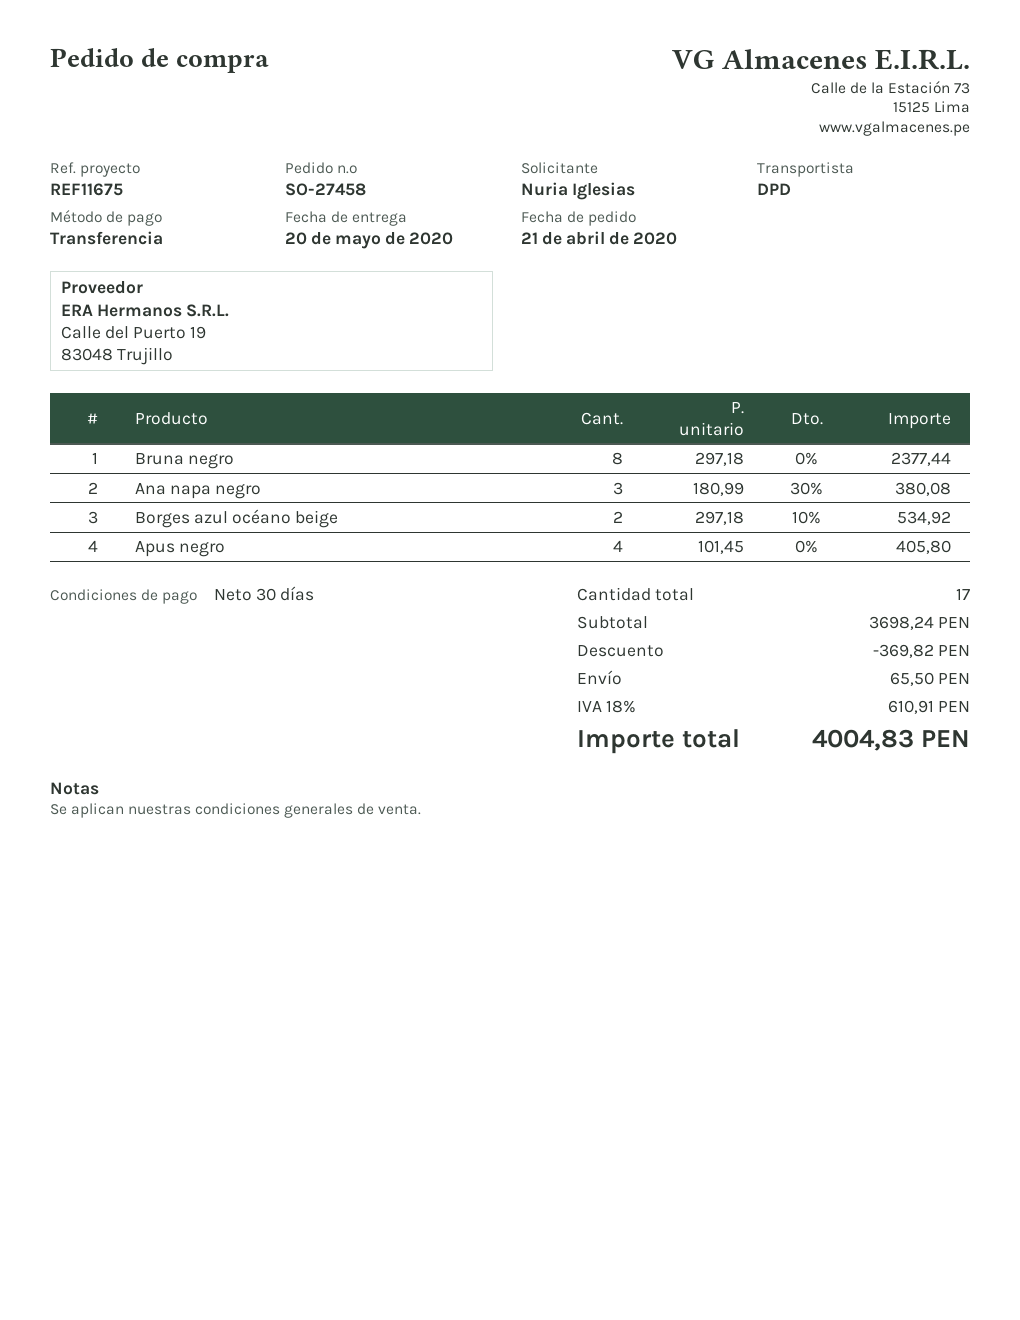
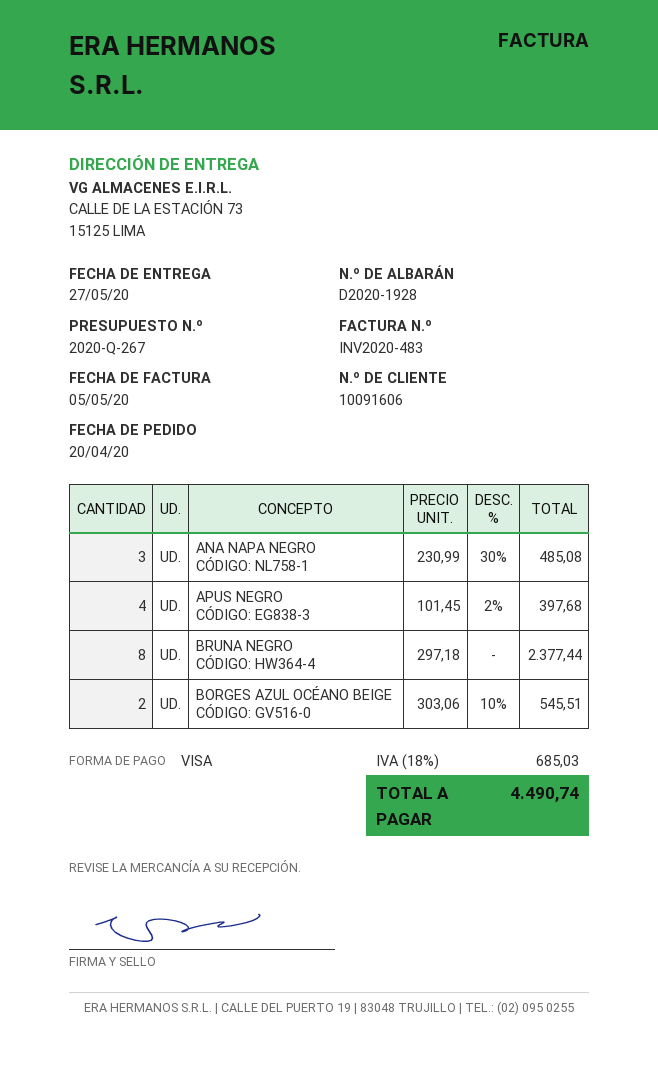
order date: 2020-04-21 -> 2020-04-20
delivery date: 2020-05-20 -> 2020-05-27
payment method: bank transfer -> Visa
Ana napa negro: 3 x 180.99 - 30% = 380.08 -> 3 x 230.99 - 30% = 485.08
Borges azul océano beige: 2 x 297.18 - 10% = 534.92 -> 2 x 303.06 - 10% = 545.51
Apus negro: 4 x 101.45 = 405.80 -> 4 x 101.45 - 2% = 397.68
discount: 369.82 -> none
shipping: 65.50 -> none
tax: 18% = 610.91 -> 18% = 685.03
total: 4004.83 -> 4490.74

